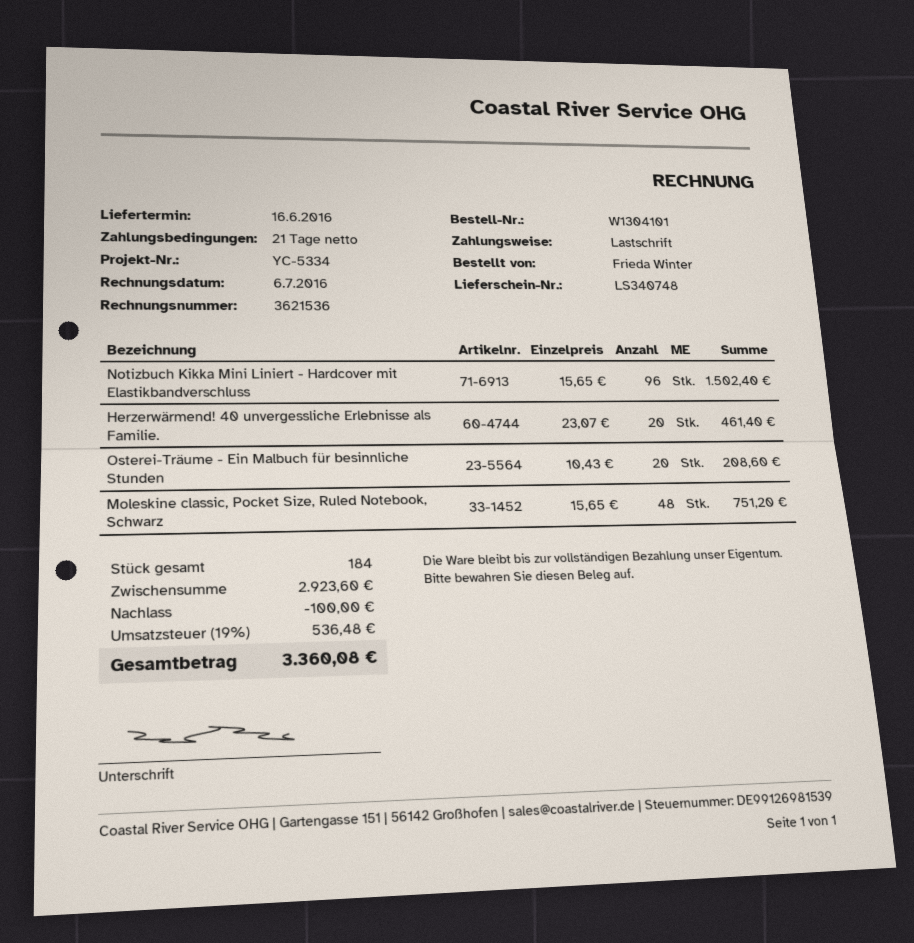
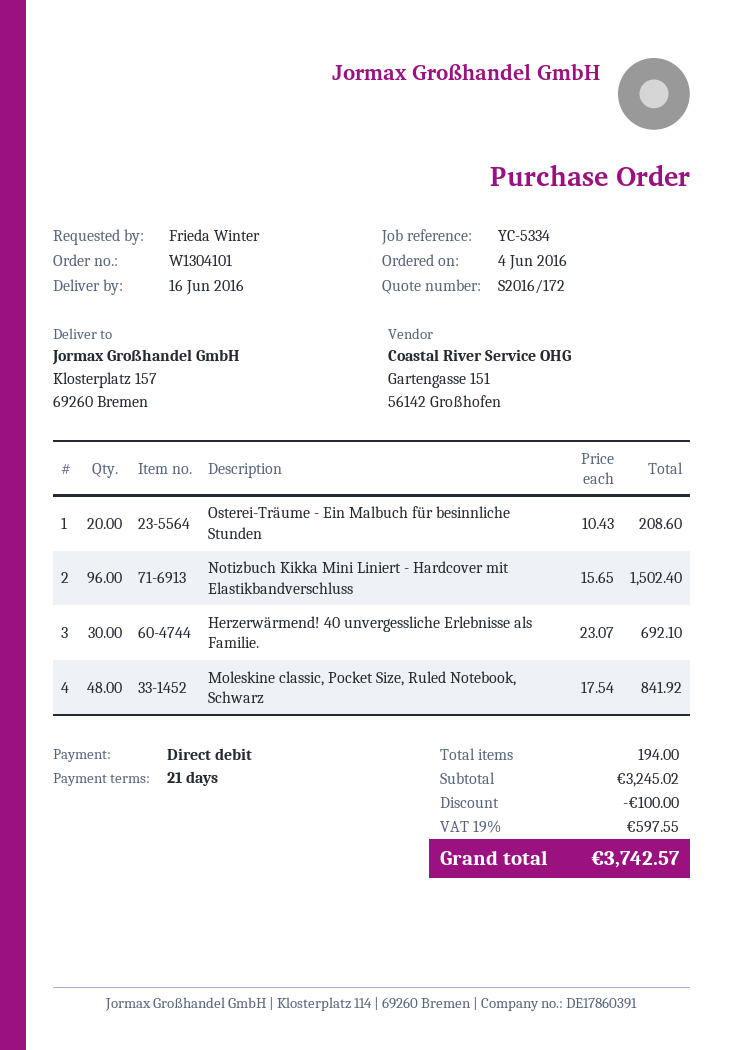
Herzerwärmend! 40 unvergessliche Erlebnisse als Familie.: 20 x 23.07 = 461.40 -> 30 x 23.07 = 692.10
Moleskine classic, Pocket Size, Ruled Notebook, Schwarz: 48 x 15.65 = 751.20 -> 48 x 17.54 = 841.92
total quantity: 184 -> 194
subtotal: 2923.60 -> 3245.02
tax: 19% = 536.48 -> 19% = 597.55
total: 3360.08 -> 3742.57

